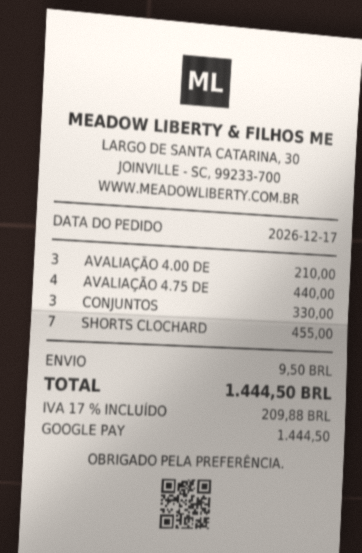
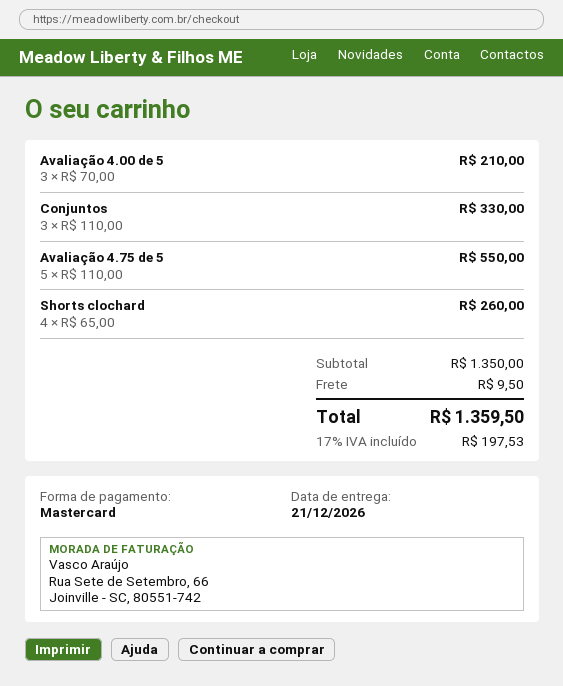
payment method: Google Pay -> Mastercard
AVALIAÇÃO 4.75 DE: 4 for 440.00 -> 5 for 550.00
SHORTS CLOCHARD: 7 for 455.00 -> 4 for 260.00
tax: 17% = 209.88 -> 17% = 197.53
total: 1444.50 -> 1359.50

